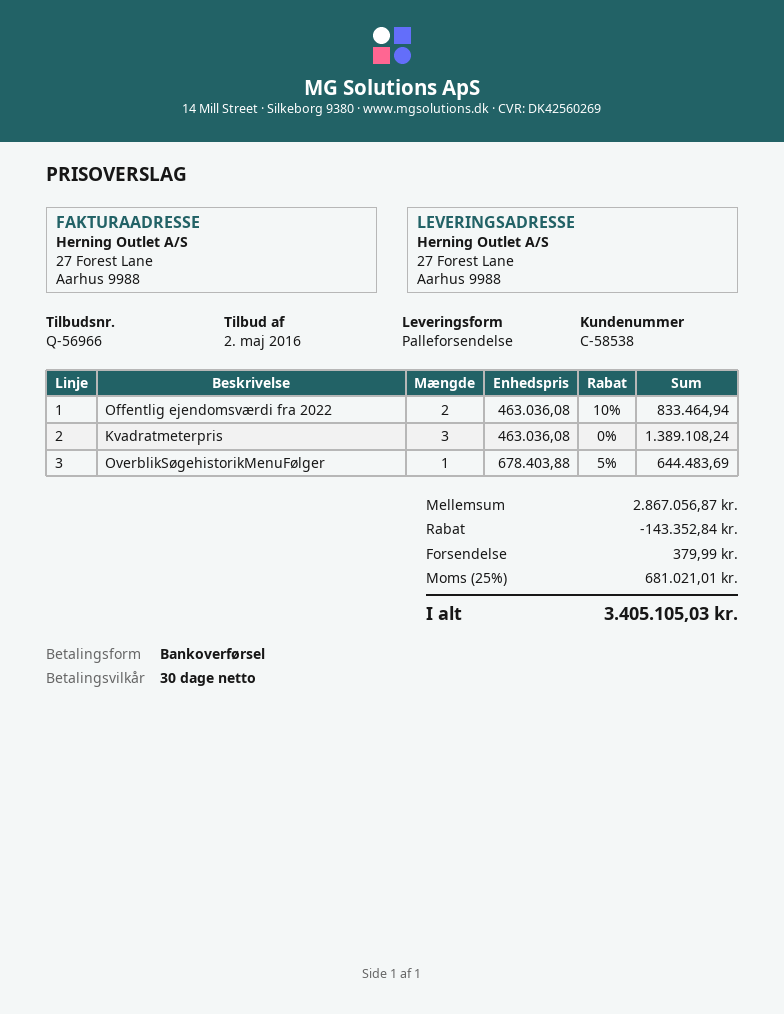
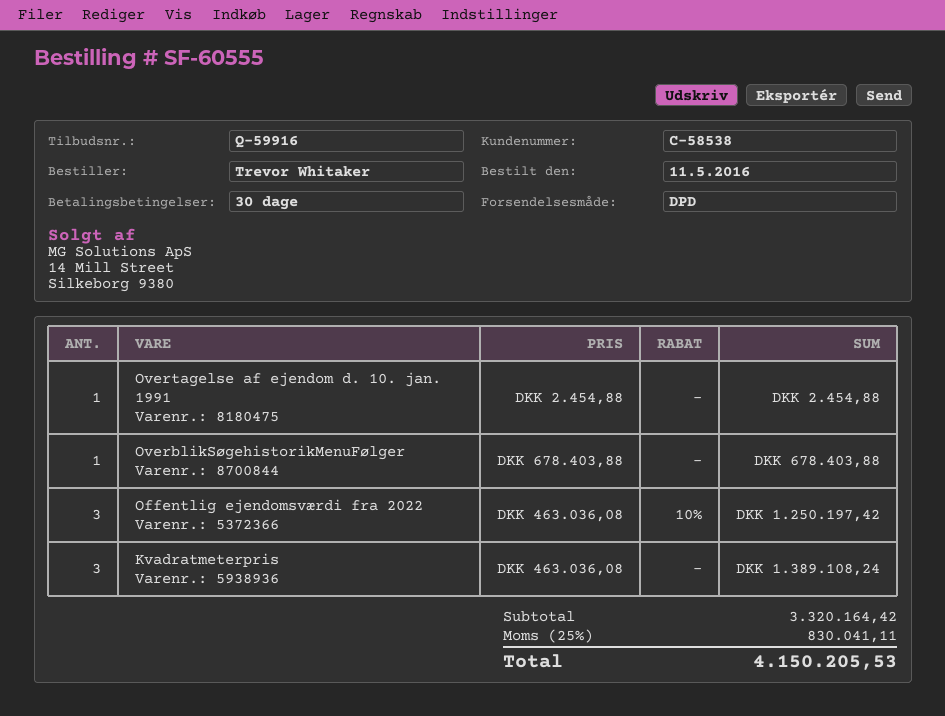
quote number: Q-56966 -> Q-59916
shipping method: pallet freight -> DPD
Offentlig ejendomsværdi fra 2022: 2 x 463036.08 - 10% = 833464.94 -> 3 x 463036.08 - 10% = 1250197.42
OverblikSøgehistorikMenuFølger: 1 x 678403.88 - 5% = 644483.69 -> 1 x 678403.88 = 678403.88
Overtagelse af ejendom d. 10. jan. 1991: none -> 1 x 2454.88 = 2454.88
subtotal: 2867056.87 -> 3320164.42
discount: 143352.84 -> none
shipping: 379.99 -> none
tax: 25% = 681021.01 -> 25% = 830041.11
total: 3405105.03 -> 4150205.53

